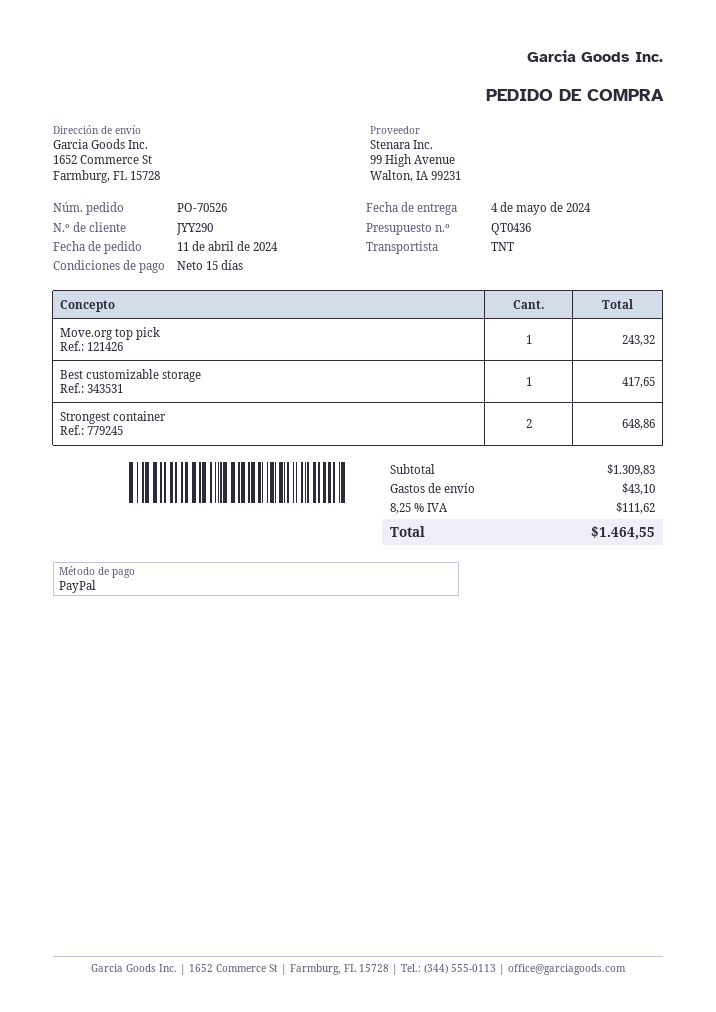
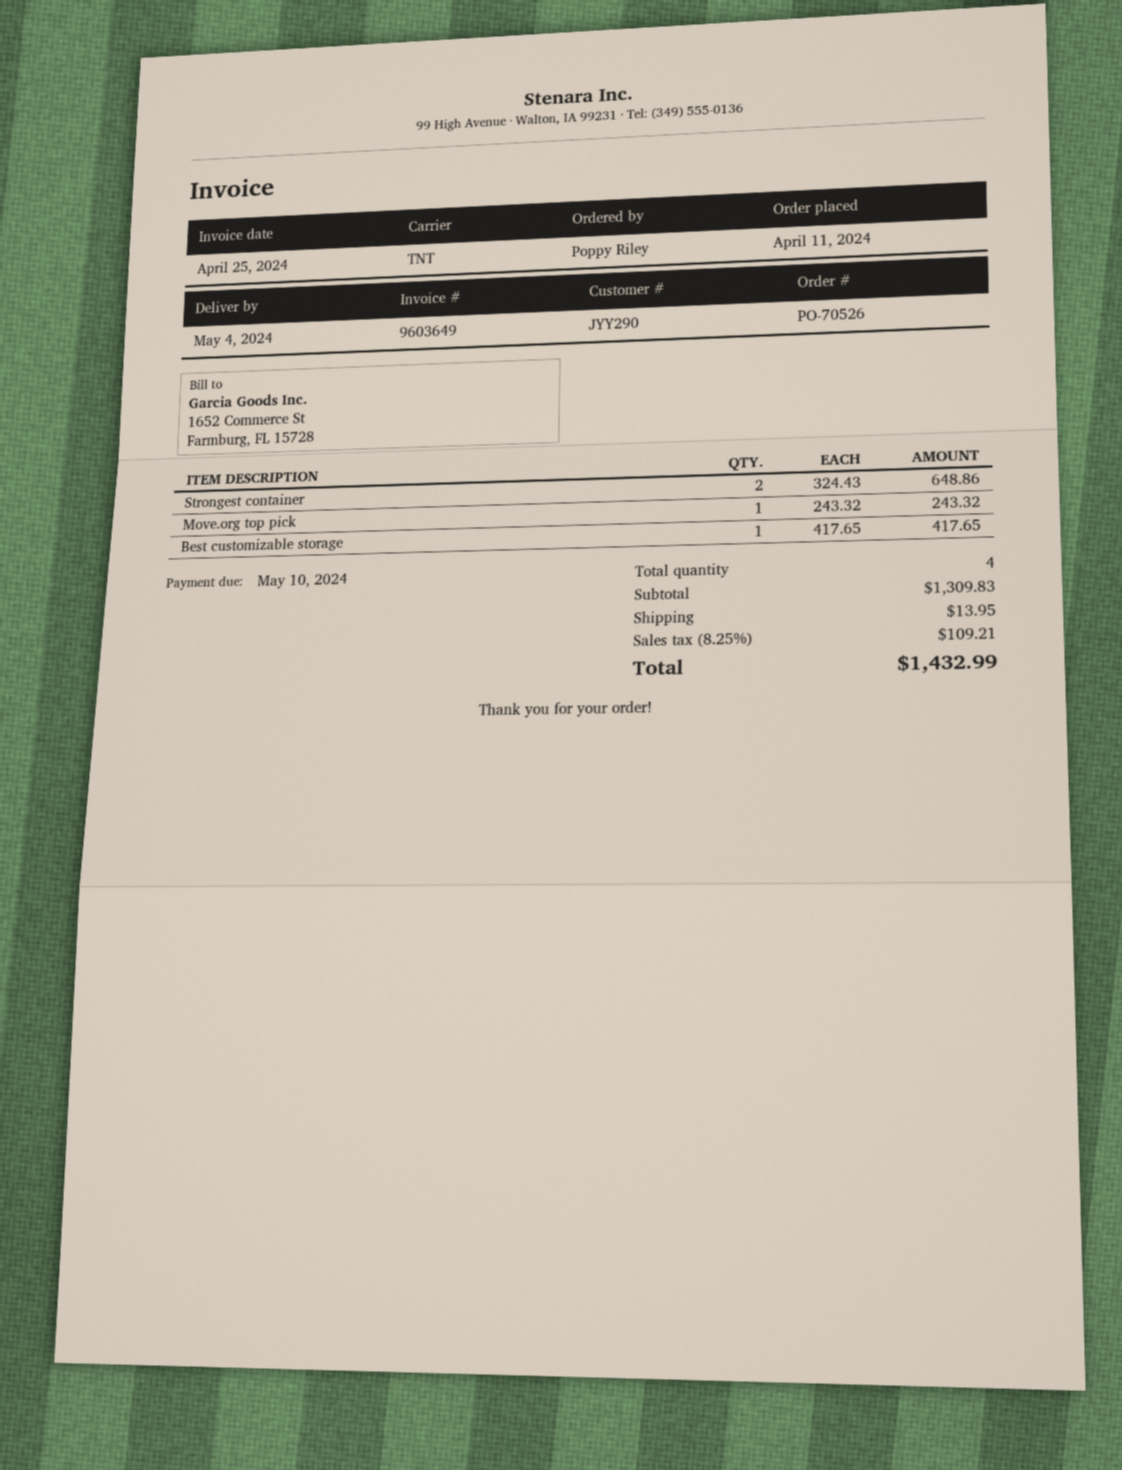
shipping: 43.10 -> 13.95
tax: 8.25% = 111.62 -> 8.25% = 109.21
total: 1464.55 -> 1432.99

